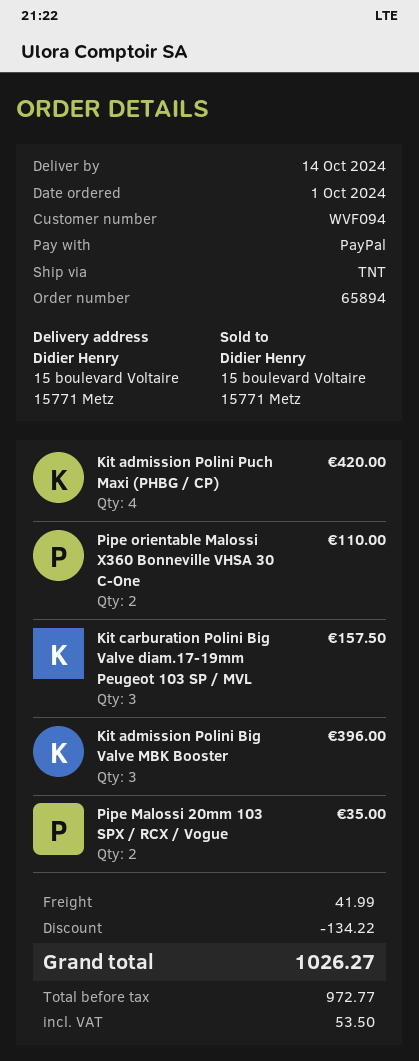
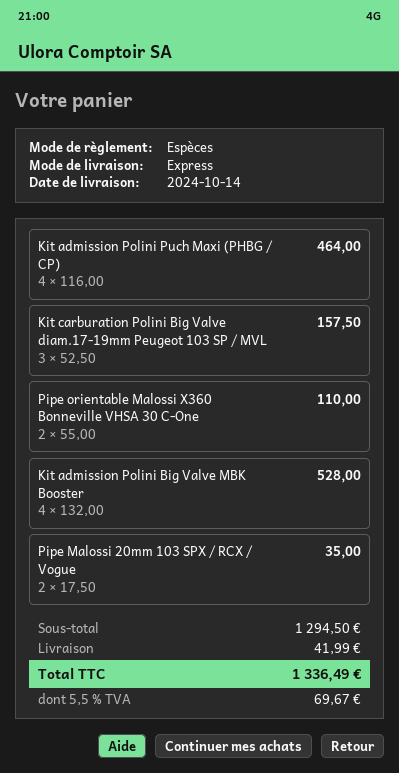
payment method: PayPal -> cash
shipping method: TNT -> express
Kit admission Polini Puch Maxi (PHBG / CP): 4 for 420.00 -> 4 for 464.00
Kit admission Polini Big Valve MBK Booster: 3 for 396.00 -> 4 for 528.00
discount: 134.22 -> none
tax: 53.50 -> 69.67
total: 1026.27 -> 1336.49

